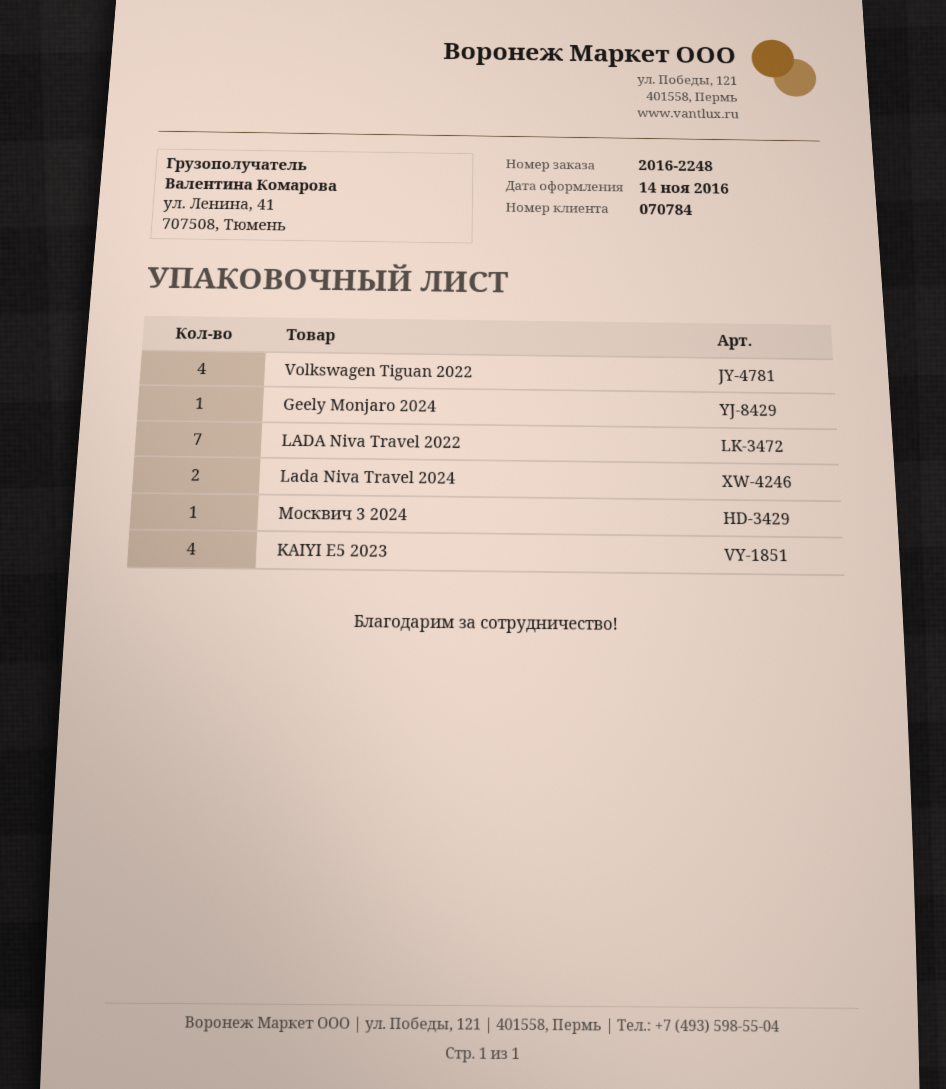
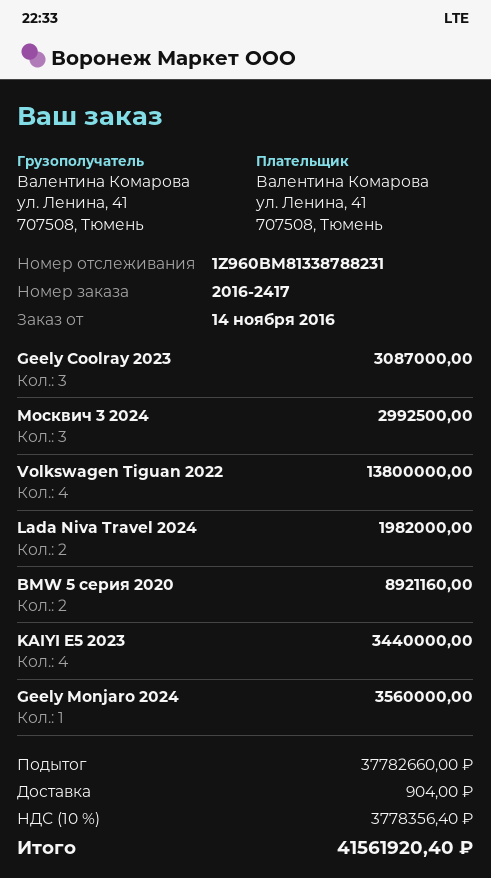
order number: 2016-2248 -> 2016-2417
LADA Niva Travel 2022: 7 -> none
Москвич 3 2024: 1 -> 3
Geely Coolray 2023: none -> 3
BMW 5 серия 2020: none -> 2

